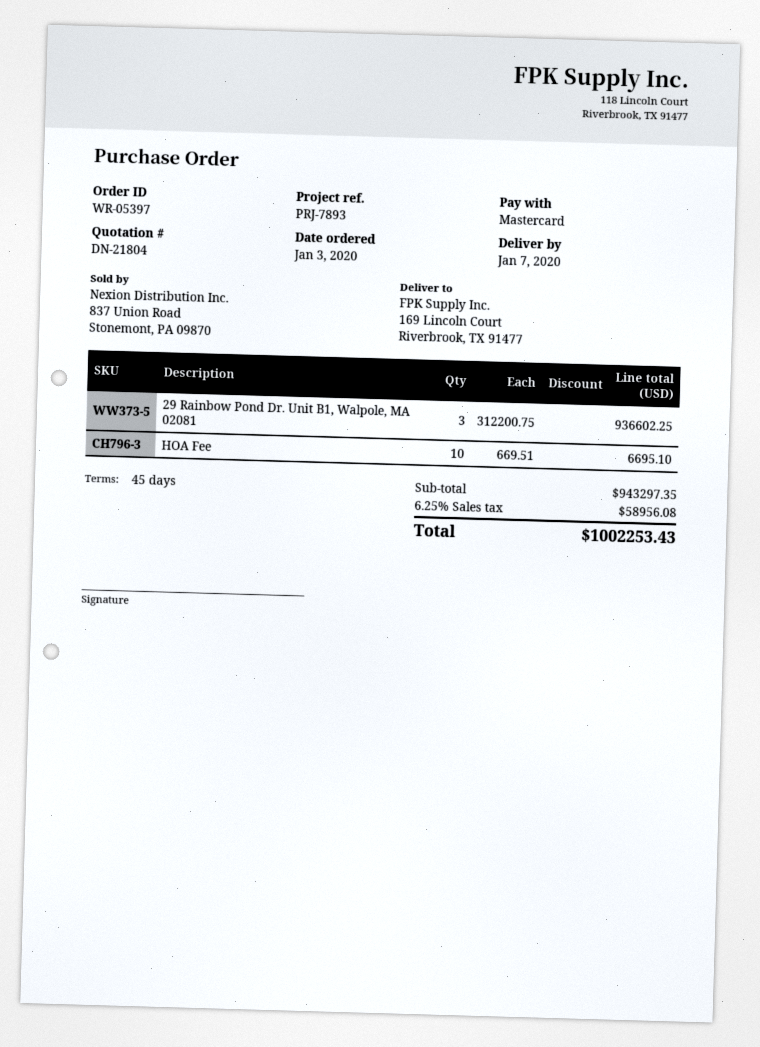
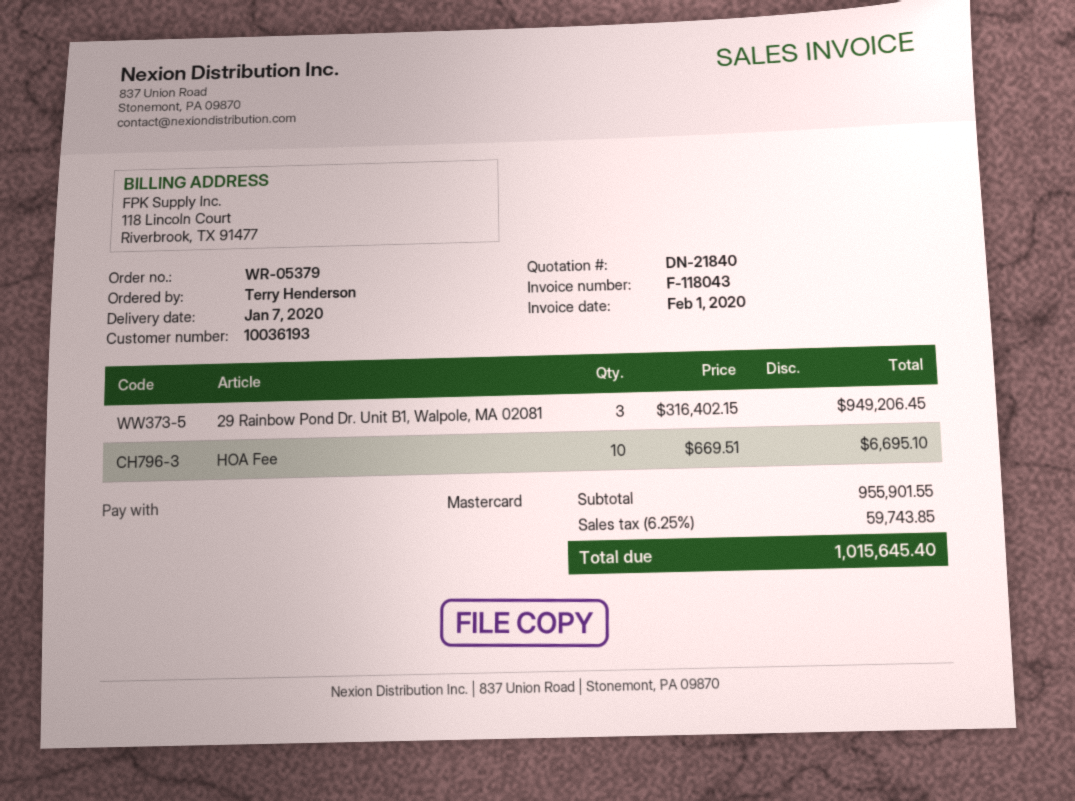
quote number: DN-21804 -> DN-21840
order number: WR-05397 -> WR-05379
29 Rainbow Pond Dr. Unit B1, Walpole, MA 02081: 3 x 312200.75 = 936602.25 -> 3 x 316402.15 = 949206.45
subtotal: 943297.35 -> 955901.55
tax: 6.25% = 58956.08 -> 6.25% = 59743.85
total: 1002253.43 -> 1015645.40

